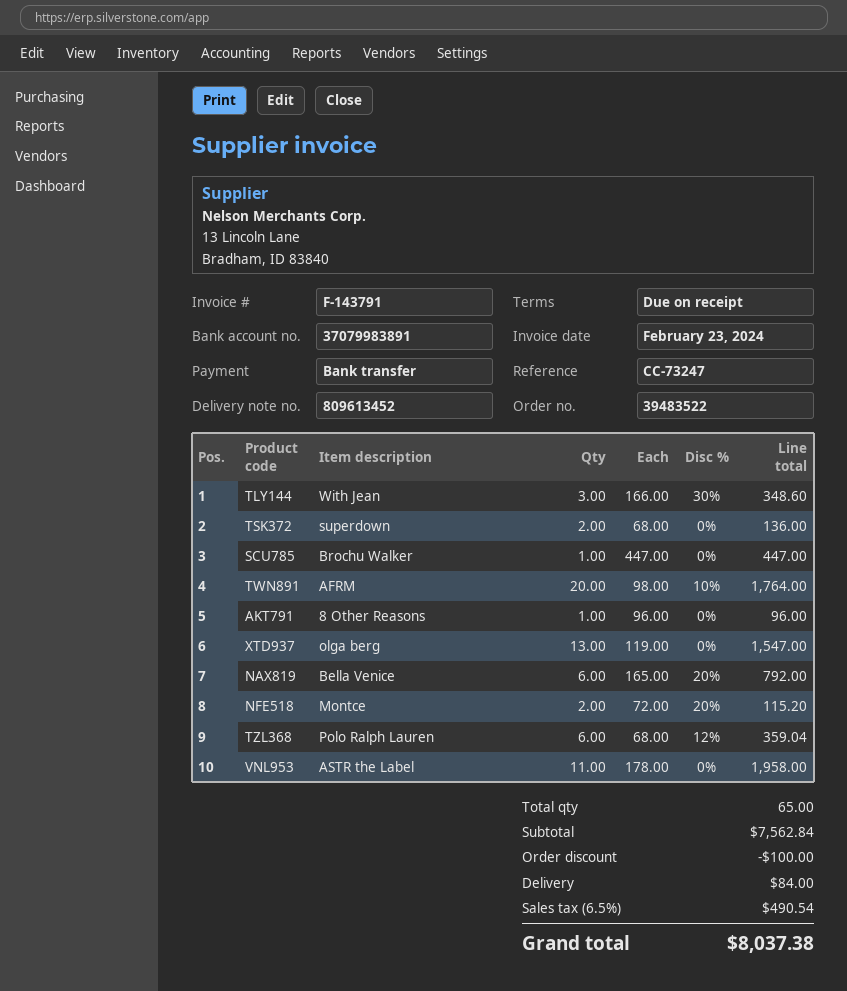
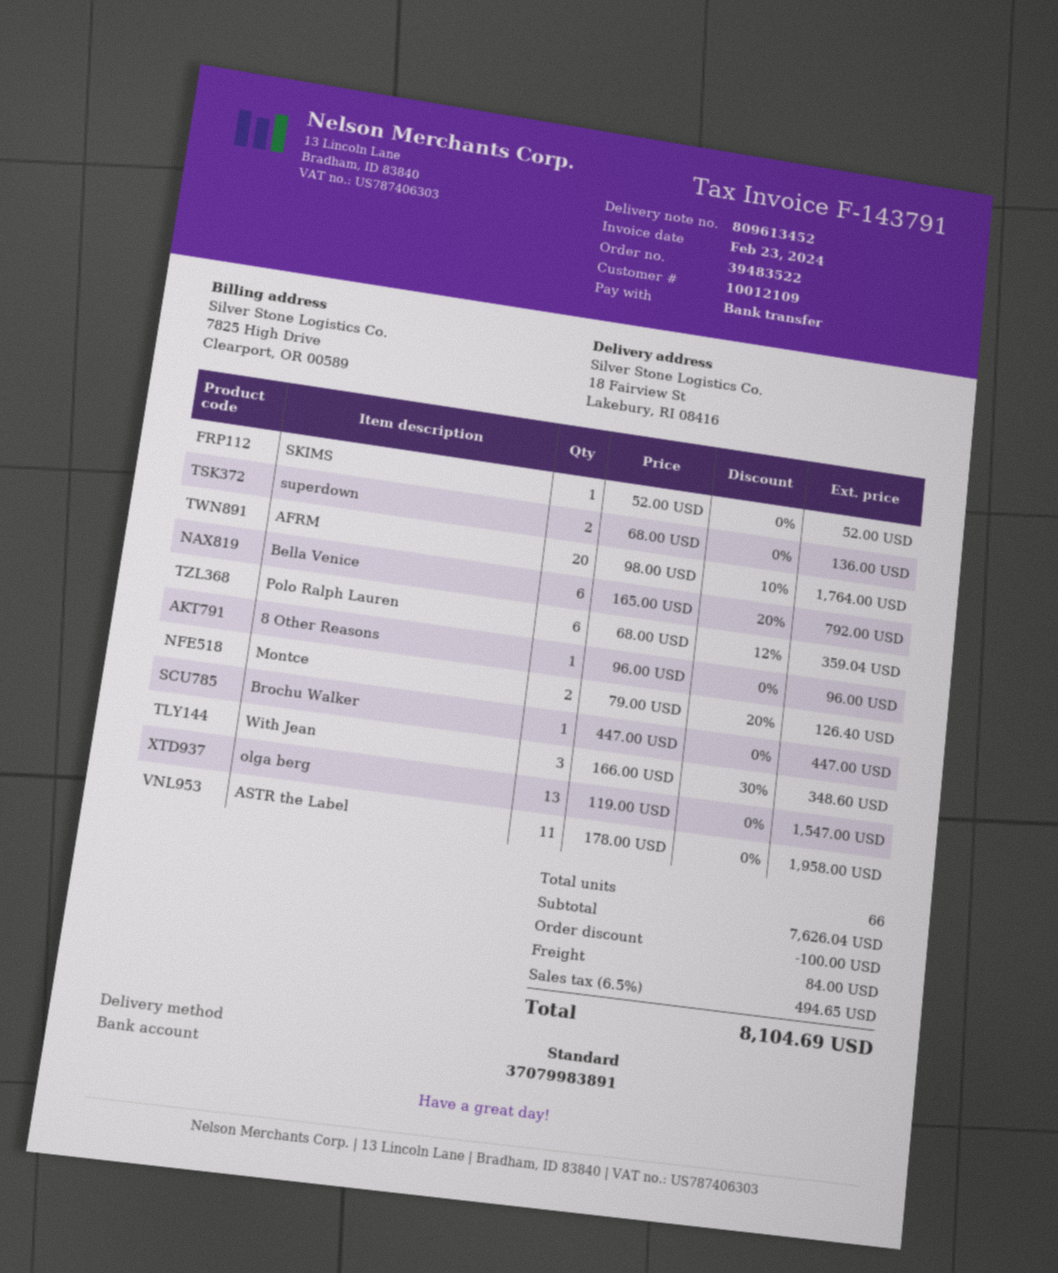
Montce: 2 x 72.00 - 20% = 115.20 -> 2 x 79.00 - 20% = 126.40
SKIMS: none -> 1 x 52.00 = 52.00
total quantity: 65 -> 66
subtotal: 7562.84 -> 7626.04
tax: 6.5% = 490.54 -> 6.5% = 494.65
total: 8037.38 -> 8104.69

